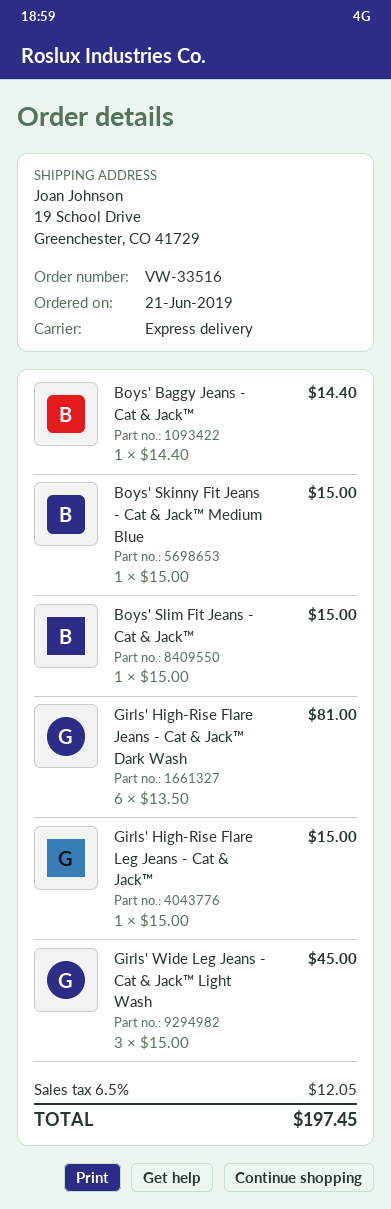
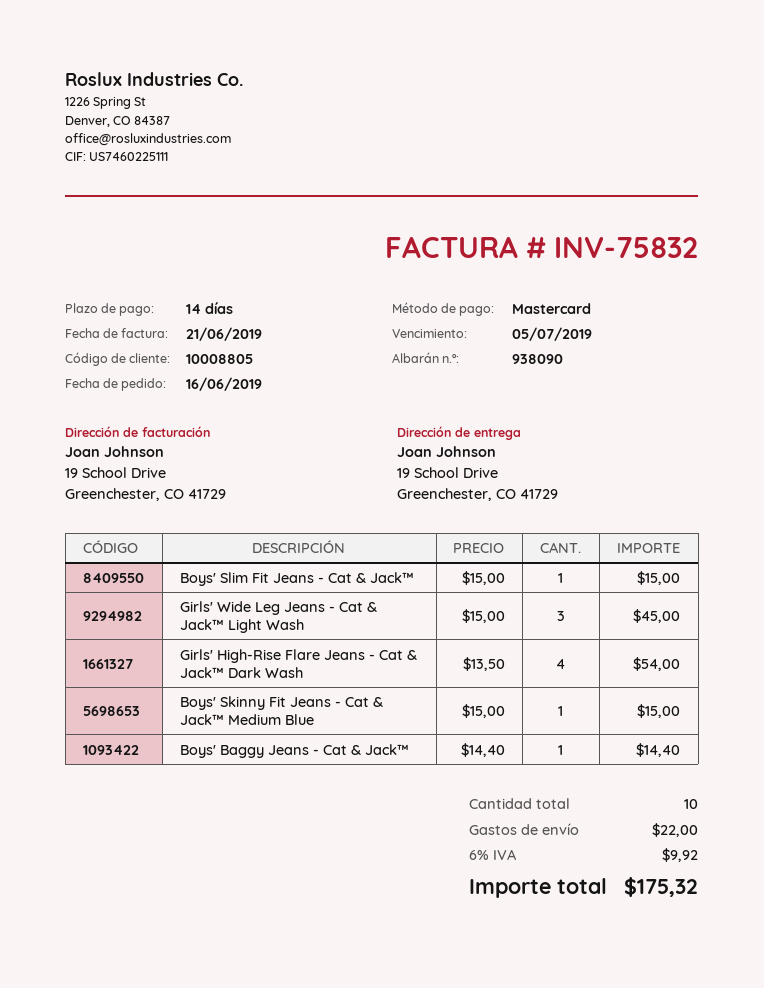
order date: 2019-06-21 -> 2019-06-16
Girls' High-Rise Flare Jeans - Cat & Jack™ Dark Wash: 6 x 13.50 = 81.00 -> 4 x 13.50 = 54.00
Girls' High-Rise Flare Leg Jeans - Cat & Jack™: 1 x 15.00 = 15.00 -> none
shipping: none -> 22.00
tax: 6.5% = 12.05 -> 6% = 9.92
total: 197.45 -> 175.32

